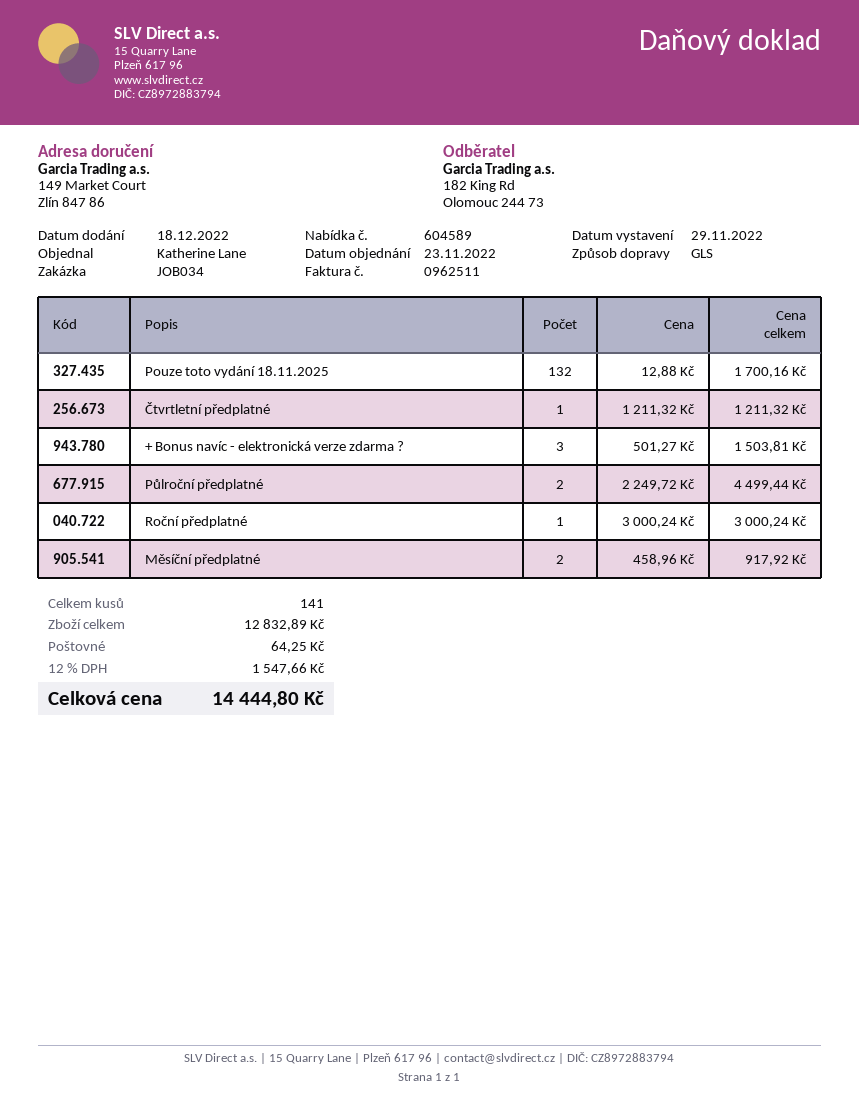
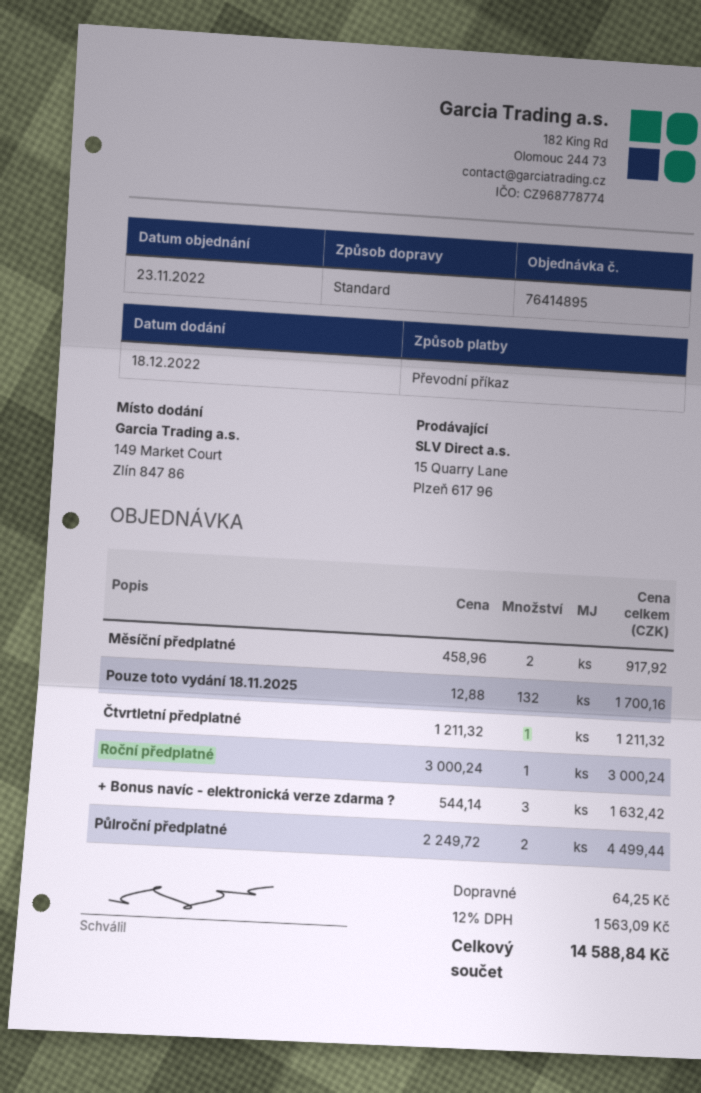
shipping method: GLS -> standard
+ Bonus navíc - elektronická verze zdarma ?: 3 x 501.27 = 1503.81 -> 3 x 544.14 = 1632.42
tax: 12% = 1547.66 -> 12% = 1563.09
total: 14444.80 -> 14588.84

